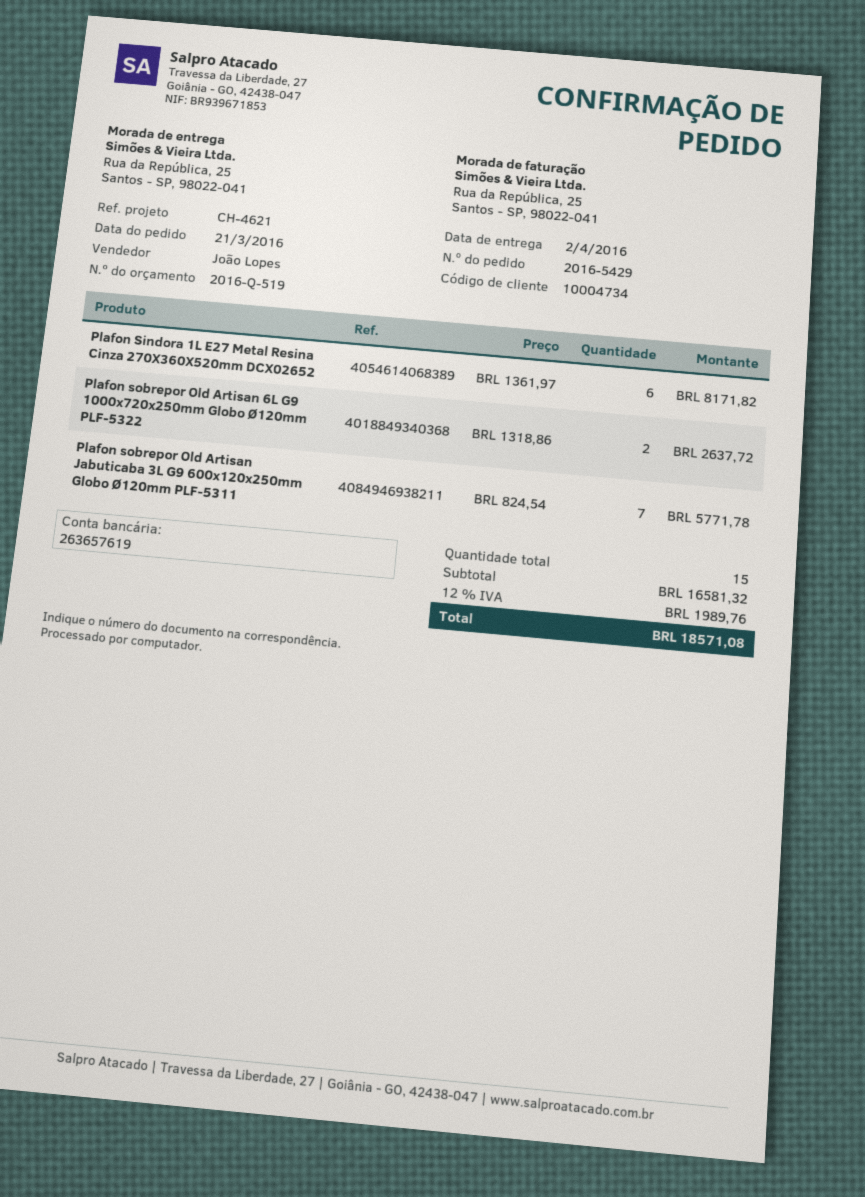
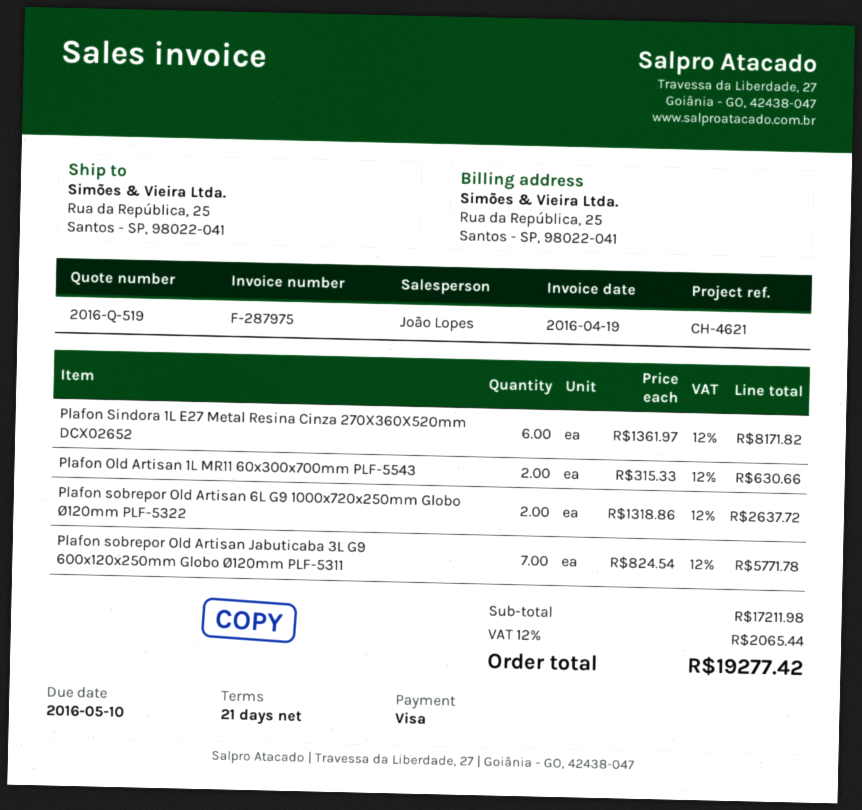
Plafon Old Artisan 1L MR11 60x300x700mm PLF-5543: none -> 2 x 315.33 = 630.66
subtotal: 16581.32 -> 17211.98
tax: 12% = 1989.76 -> 12% = 2065.44
total: 18571.08 -> 19277.42

